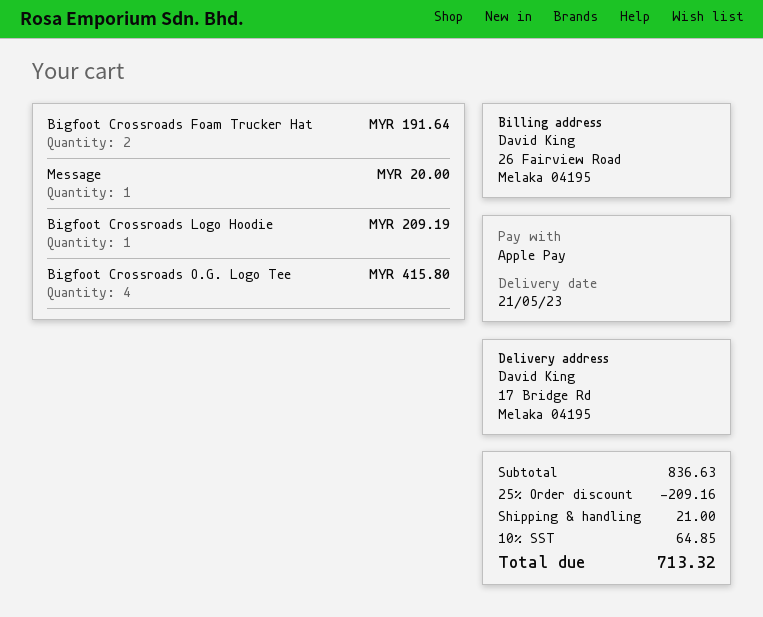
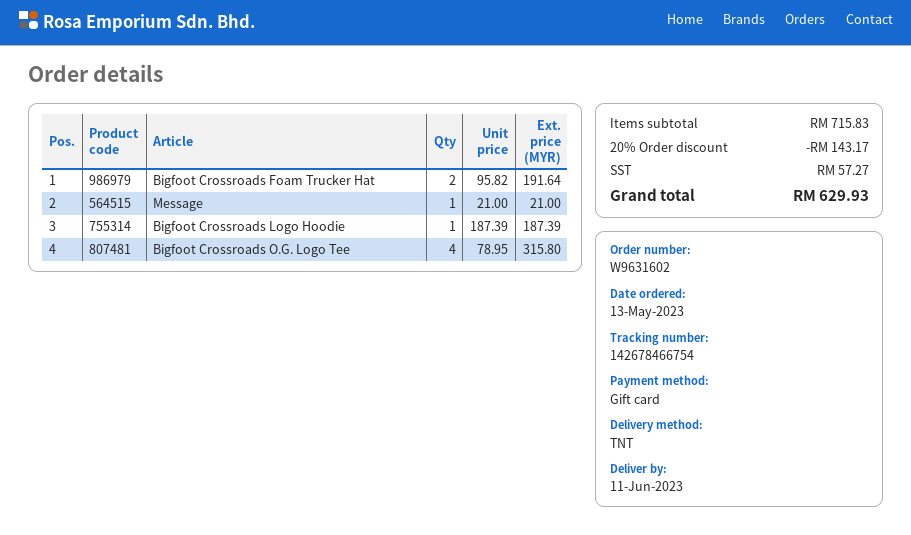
delivery date: 2023-05-21 -> 2023-06-11
payment method: Apple Pay -> gift card
Message: 1 for 20.00 -> 1 for 21.00
Bigfoot Crossroads Logo Hoodie: 1 for 209.19 -> 1 for 187.39
Bigfoot Crossroads O.G. Logo Tee: 4 for 415.80 -> 4 for 315.80
subtotal: 836.63 -> 715.83
discount: 25% = 209.16 -> 20% = 143.17
shipping: 21.00 -> none
tax: 64.85 -> 57.27
total: 713.32 -> 629.93

